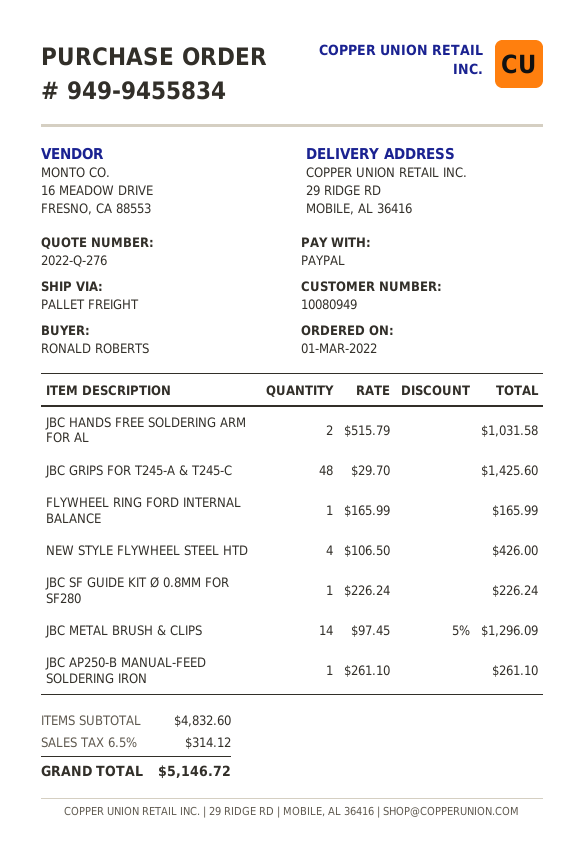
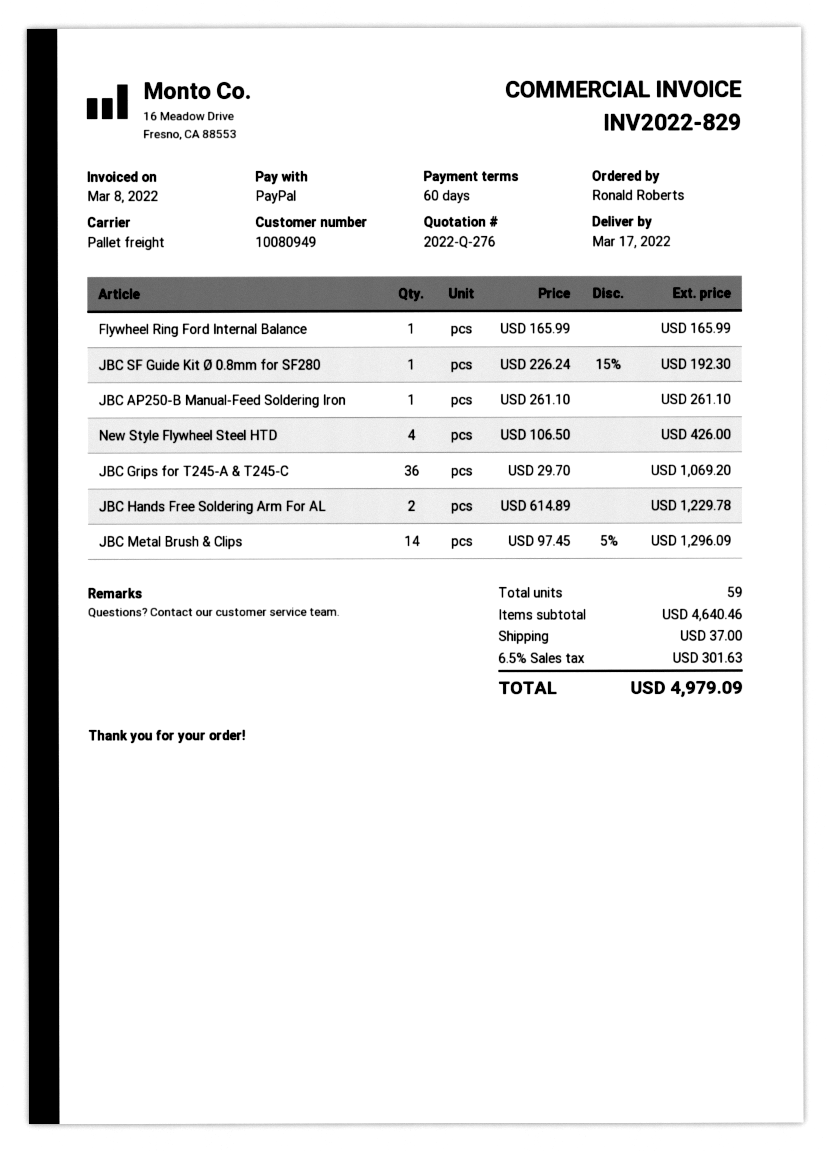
JBC HANDS FREE SOLDERING ARM FOR AL: 2 x 515.79 = 1031.58 -> 2 x 614.89 = 1229.78
JBC GRIPS FOR T245-A & T245-C: 48 x 29.70 = 1425.60 -> 36 x 29.70 = 1069.20
JBC SF GUIDE KIT Ø 0.8MM FOR SF280: 1 x 226.24 = 226.24 -> 1 x 226.24 - 15% = 192.30
subtotal: 4832.60 -> 4640.46
shipping: none -> 37.00
tax: 6.5% = 314.12 -> 6.5% = 301.63
total: 5146.72 -> 4979.09

